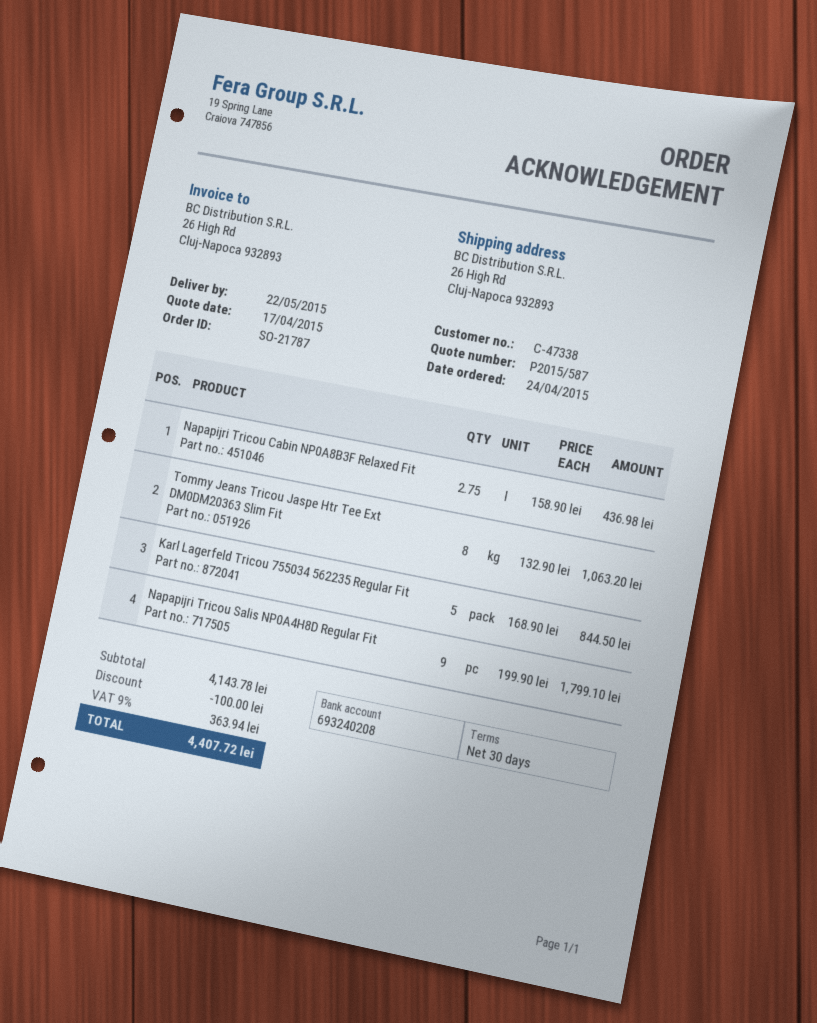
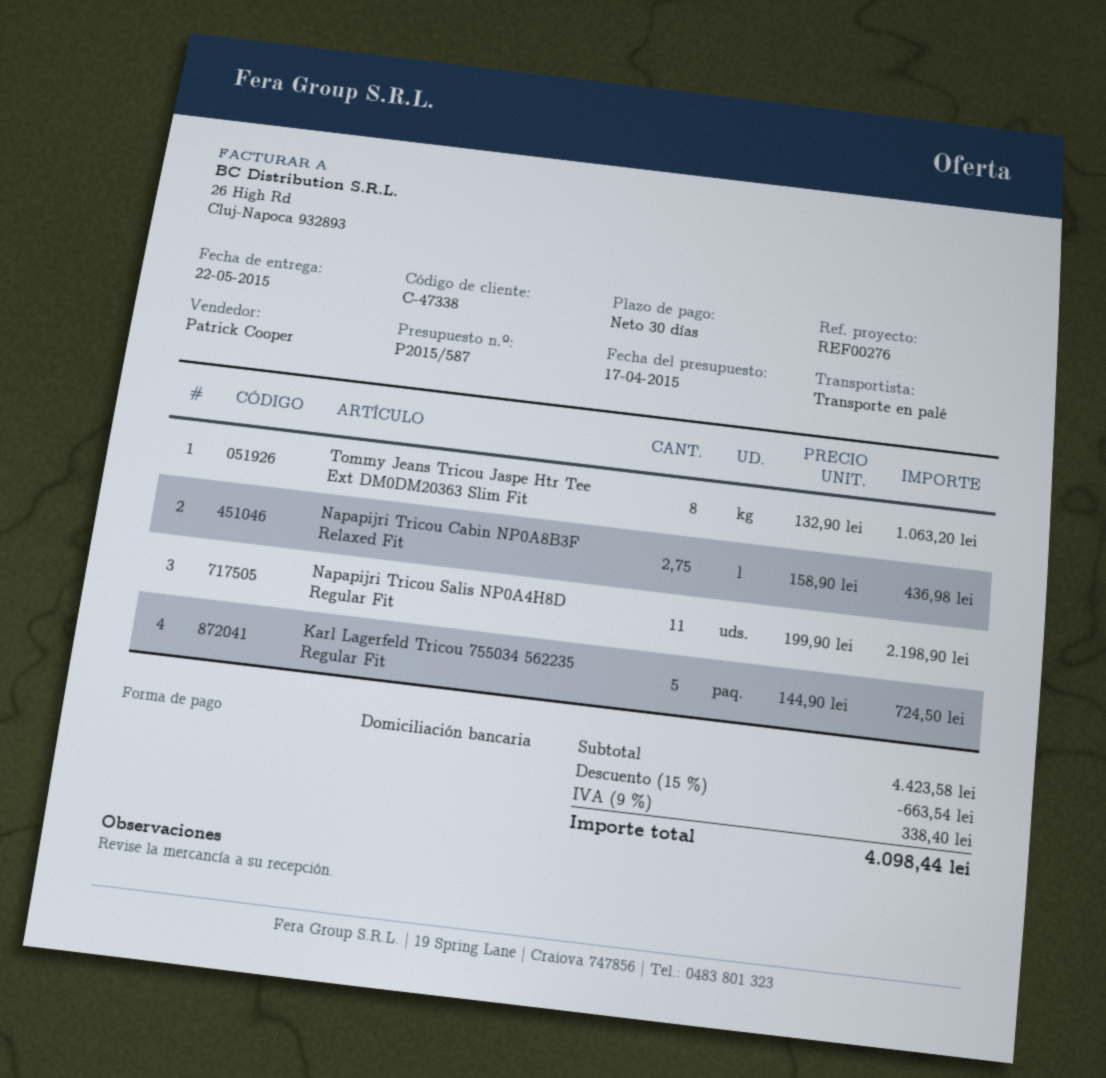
Karl Lagerfeld Tricou 755034 562235 Regular Fit: 5 x 168.90 = 844.50 -> 5 x 144.90 = 724.50
Napapijri Tricou Salis NP0A4H8D Regular Fit: 9 x 199.90 = 1799.10 -> 11 x 199.90 = 2198.90
subtotal: 4143.78 -> 4423.58
discount: 100.00 -> 663.54
tax: 9% = 363.94 -> 9% = 338.40
total: 4407.72 -> 4098.44

